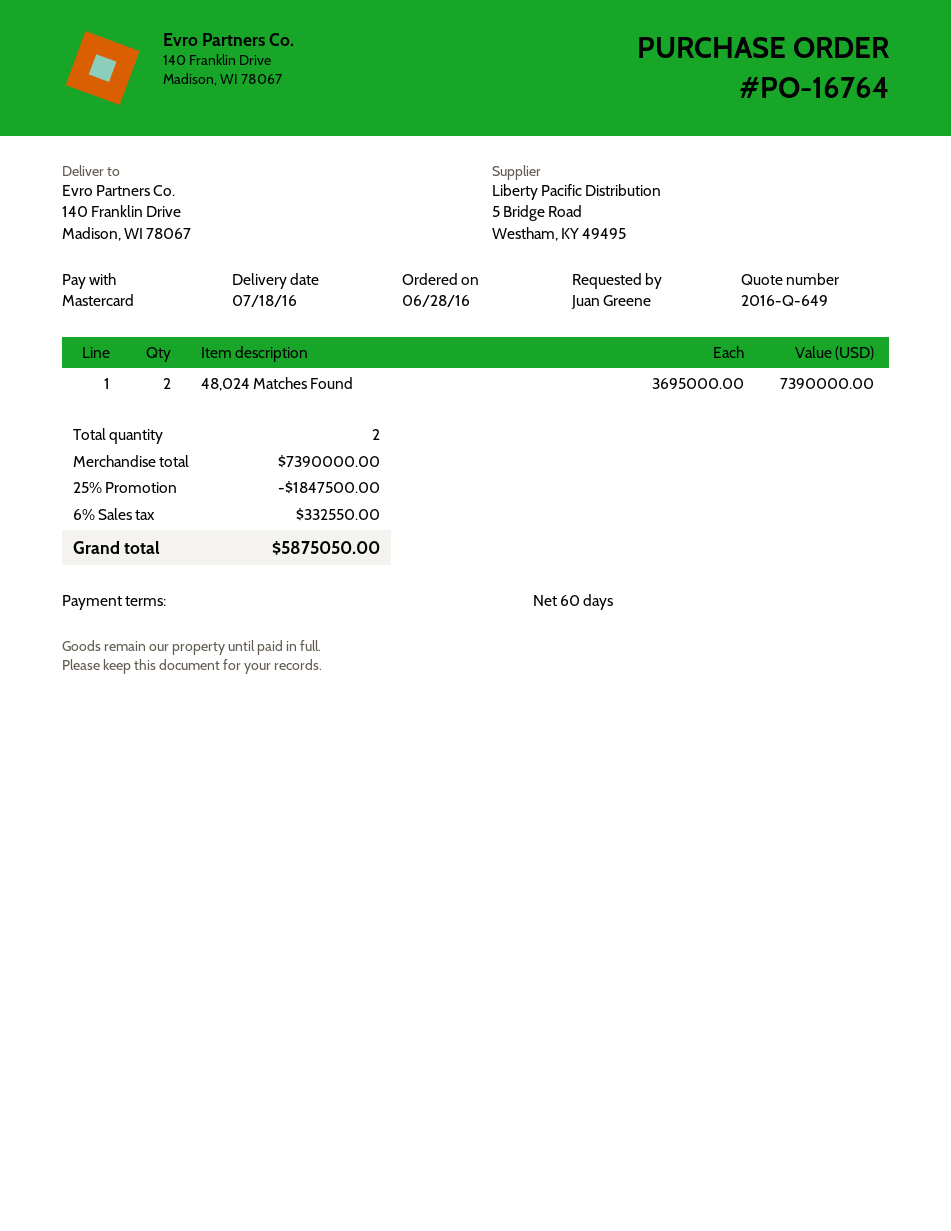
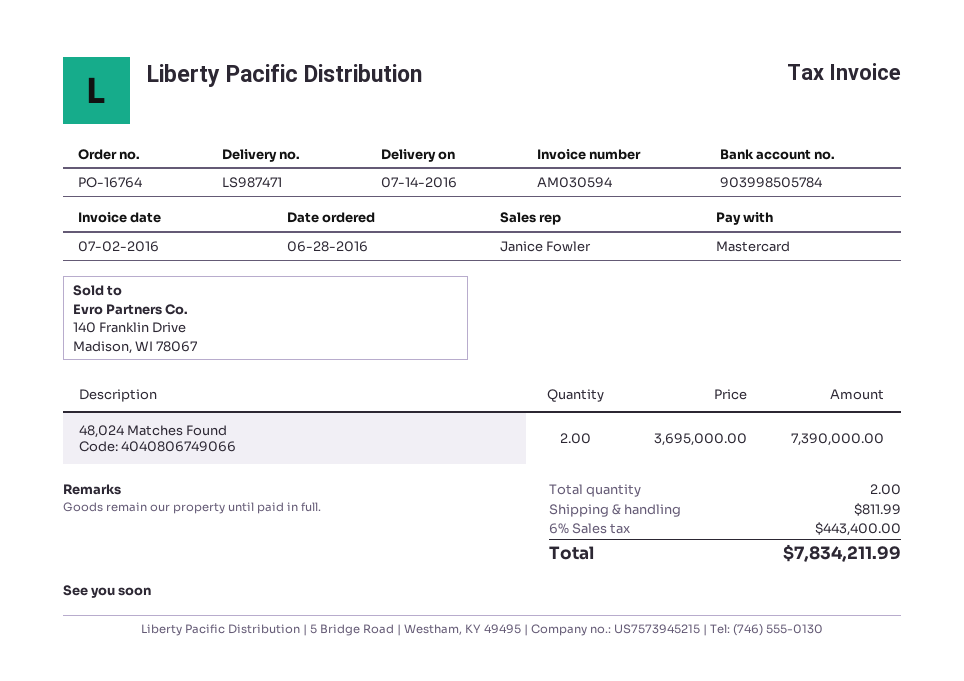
delivery date: 2016-07-18 -> 2016-07-14
discount: 25% = 1847500.00 -> none
shipping: none -> 811.99
tax: 6% = 332550.00 -> 6% = 443400.00
total: 5875050.00 -> 7834211.99

